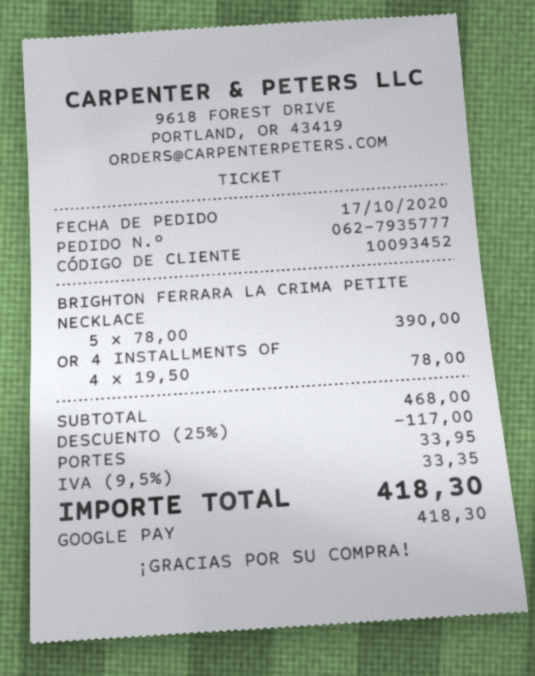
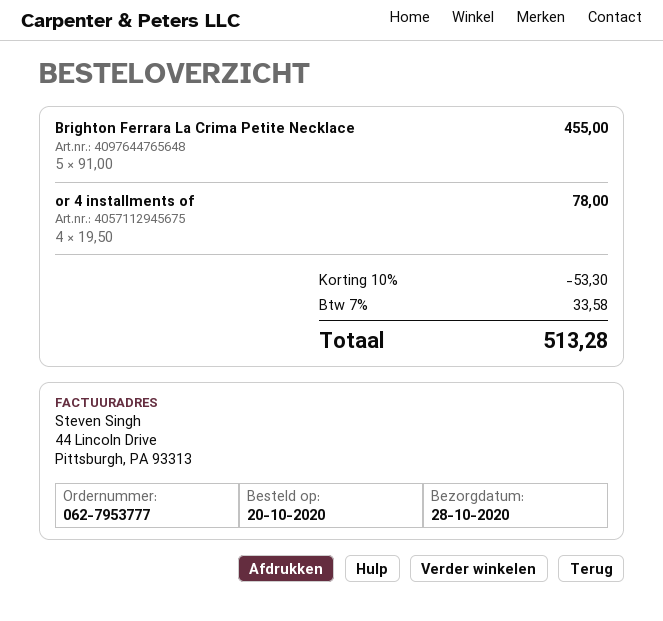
order number: 062-7935777 -> 062-7953777
order date: 2020-10-17 -> 2020-10-20
BRIGHTON FERRARA LA CRIMA PETITE NECKLACE: 5 x 78.00 = 390.00 -> 5 x 91.00 = 455.00
discount: 25% = 117.00 -> 10% = 53.30
shipping: 33.95 -> none
tax: 9.5% = 33.35 -> 7% = 33.58
total: 418.30 -> 513.28

